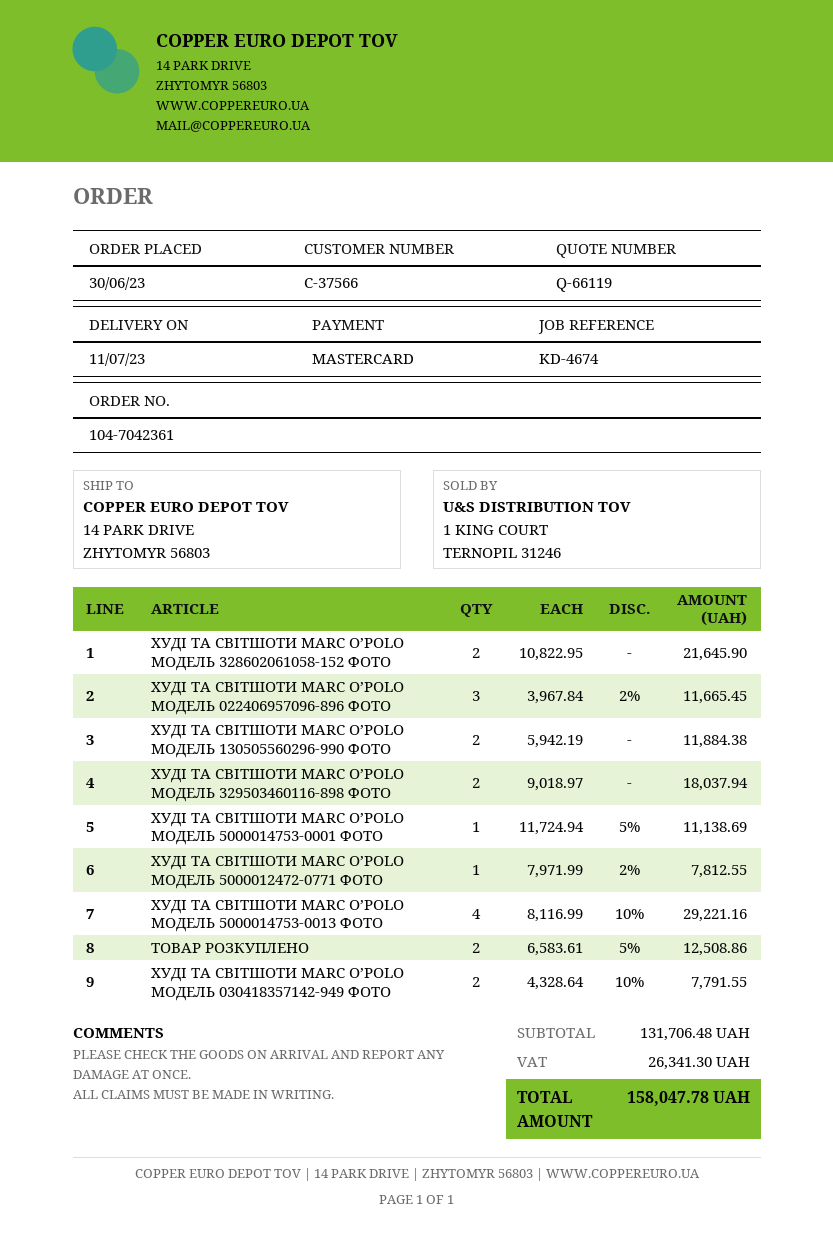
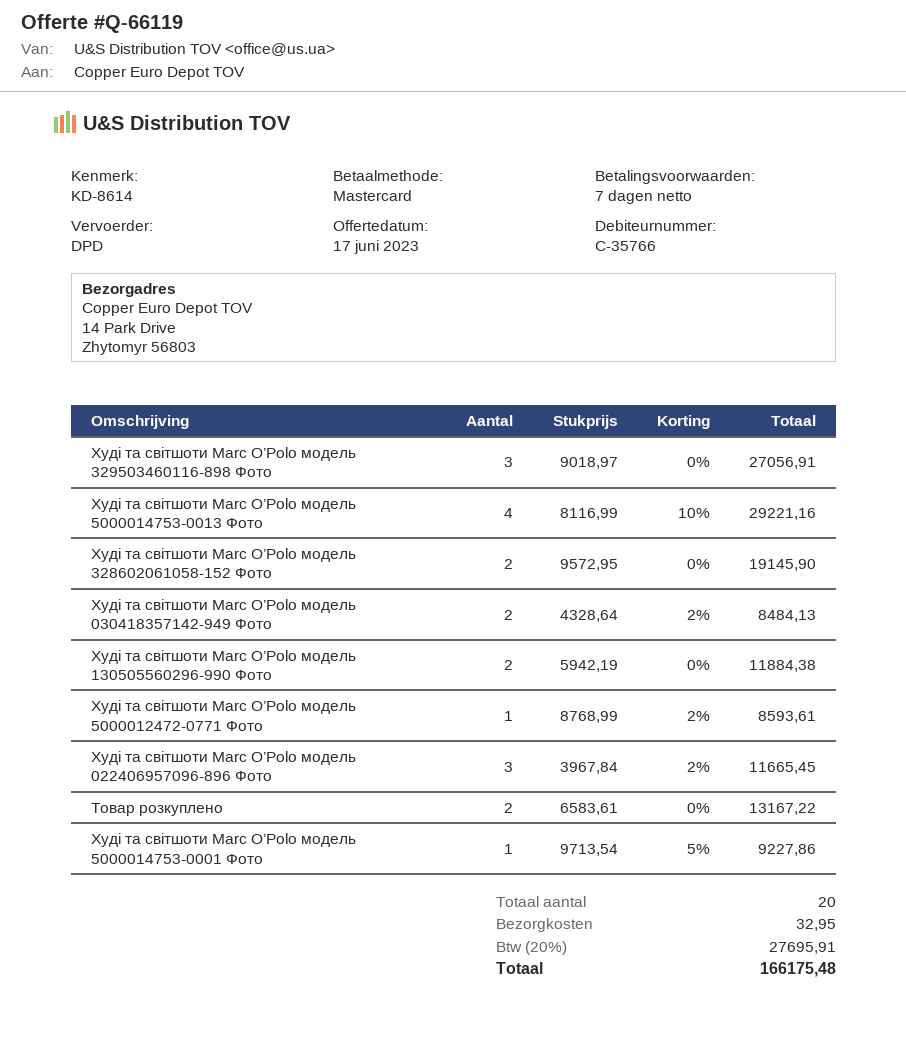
customer number: C-37566 -> C-35766
reference: KD-4674 -> KD-8614
ХУДІ ТА СВІТШОТИ MARC O’POLO МОДЕЛЬ 328602061058-152 ФОТО: 2 x 10822.95 = 21645.90 -> 2 x 9572.95 = 19145.90
ХУДІ ТА СВІТШОТИ MARC O’POLO МОДЕЛЬ 329503460116-898 ФОТО: 2 x 9018.97 = 18037.94 -> 3 x 9018.97 = 27056.91
ХУДІ ТА СВІТШОТИ MARC O’POLO МОДЕЛЬ 5000014753-0001 ФОТО: 1 x 11724.94 - 5% = 11138.69 -> 1 x 9713.54 - 5% = 9227.86
ХУДІ ТА СВІТШОТИ MARC O’POLO МОДЕЛЬ 5000012472-0771 ФОТО: 1 x 7971.99 - 2% = 7812.55 -> 1 x 8768.99 - 2% = 8593.61
ТОВАР РОЗКУПЛЕНО: 2 x 6583.61 - 5% = 12508.86 -> 2 x 6583.61 = 13167.22
ХУДІ ТА СВІТШОТИ MARC O’POLO МОДЕЛЬ 030418357142-949 ФОТО: 2 x 4328.64 - 10% = 7791.55 -> 2 x 4328.64 - 2% = 8484.13
shipping: none -> 32.95
tax: 26341.30 -> 27695.91
total: 158047.78 -> 166175.48

